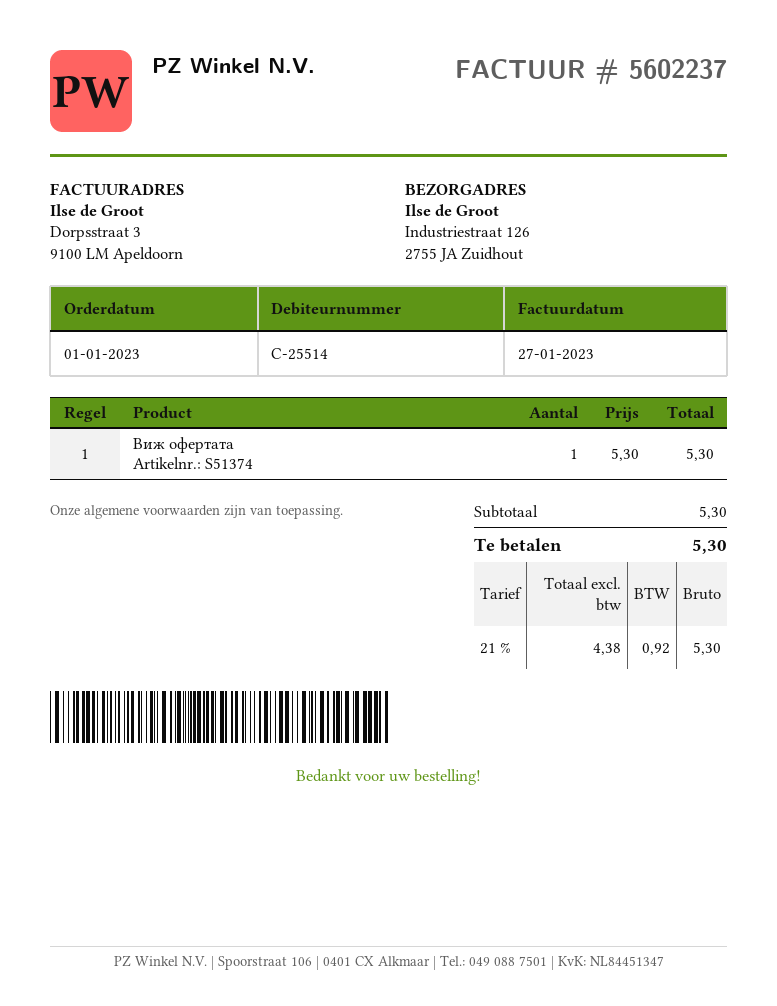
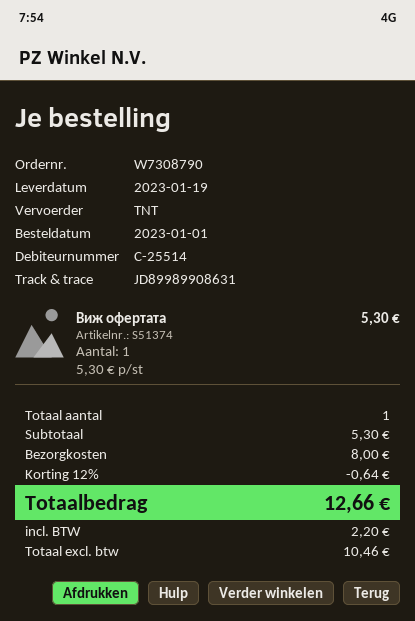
discount: none -> 12% = 0.64
shipping: none -> 8.00
net: 4.38 -> 10.46
tax: 0.92 -> 2.20
total: 5.30 -> 12.66

